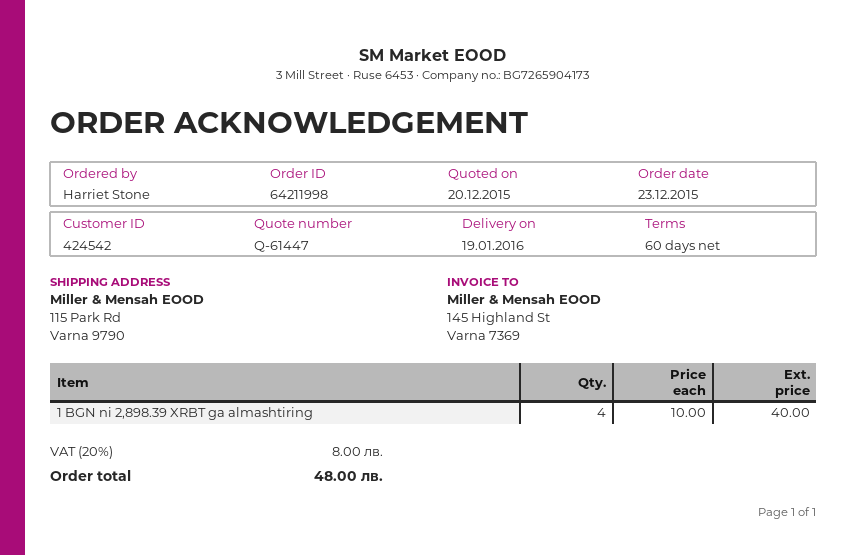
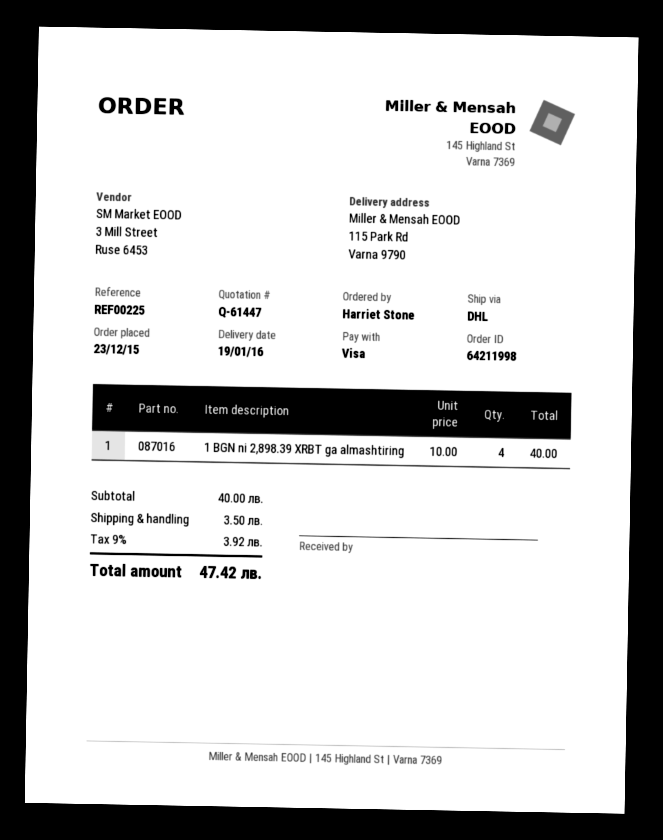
shipping: none -> 3.50
tax: 20% = 8.00 -> 9% = 3.92
total: 48.00 -> 47.42

